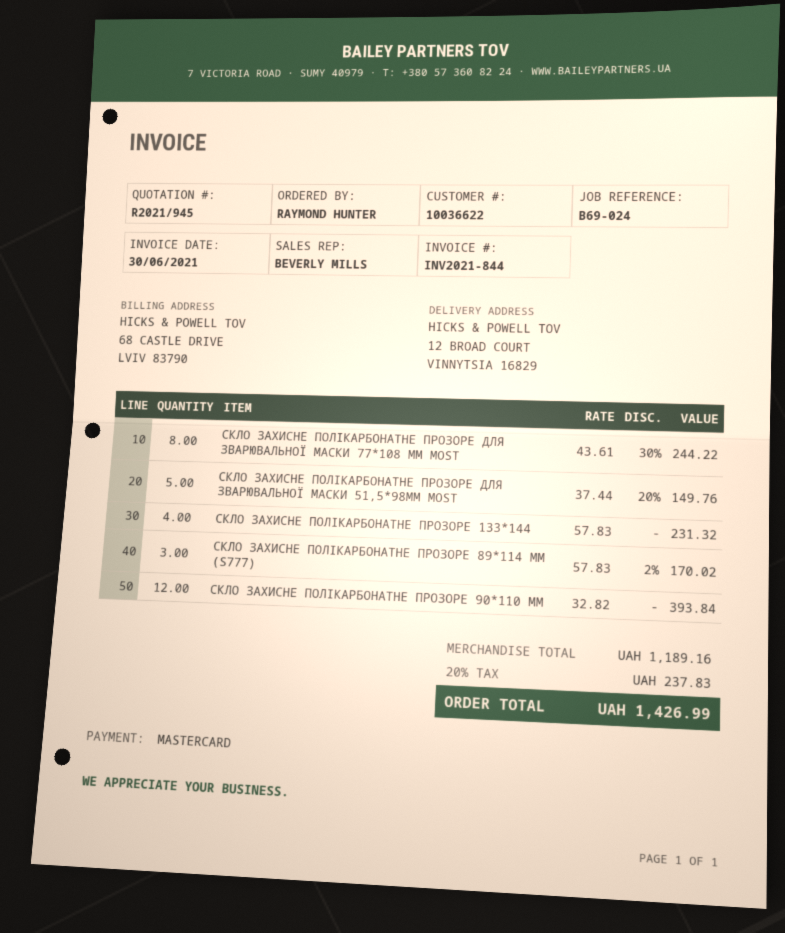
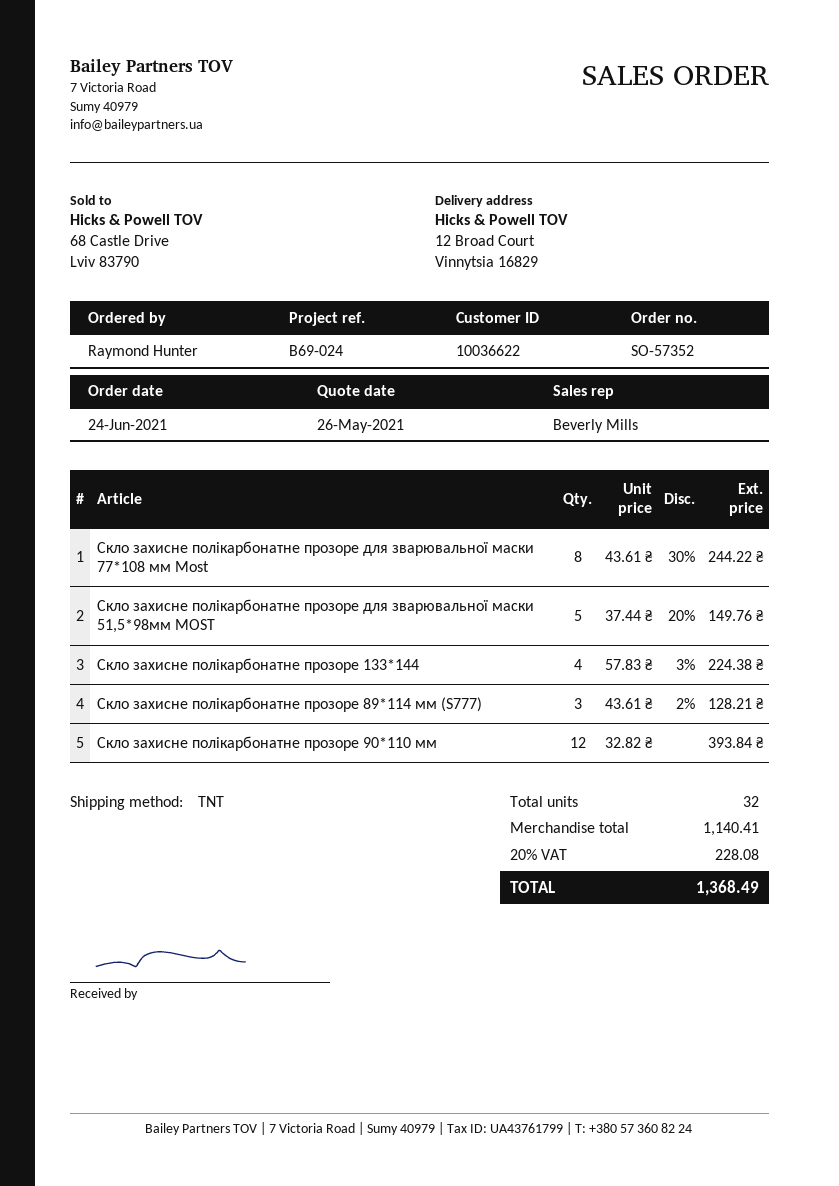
СКЛО ЗАХИСНЕ ПОЛІКАРБОНАТНЕ ПРОЗОРЕ 133*144: 4 x 57.83 = 231.32 -> 4 x 57.83 - 3% = 224.38
СКЛО ЗАХИСНЕ ПОЛІКАРБОНАТНЕ ПРОЗОРЕ 89*114 ММ (S777): 3 x 57.83 - 2% = 170.02 -> 3 x 43.61 - 2% = 128.21
subtotal: 1189.16 -> 1140.41
tax: 20% = 237.83 -> 20% = 228.08
total: 1426.99 -> 1368.49

